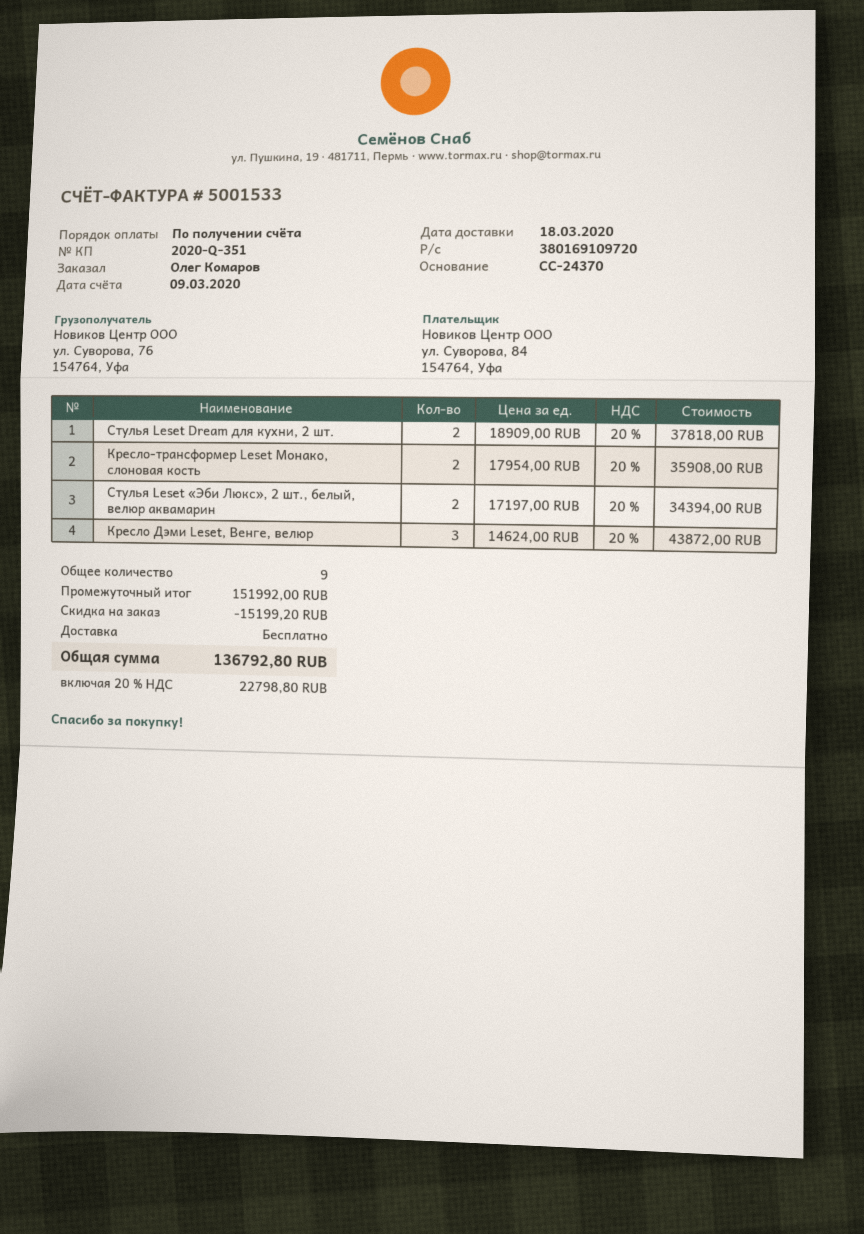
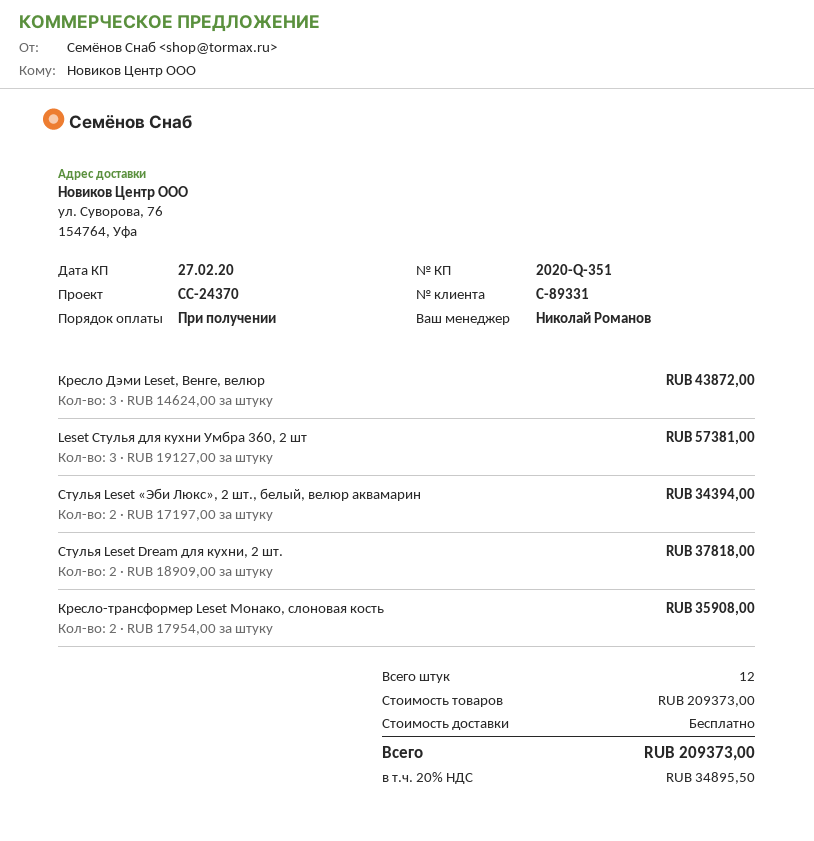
Leset Стулья для кухни Умбра 360, 2 шт: none -> 3 x 19127.00 = 57381.00
total quantity: 9 -> 12
subtotal: 151992.00 -> 209373.00
discount: 15199.20 -> none
tax: 20% = 22798.80 -> 20% = 34895.50
total: 136792.80 -> 209373.00

